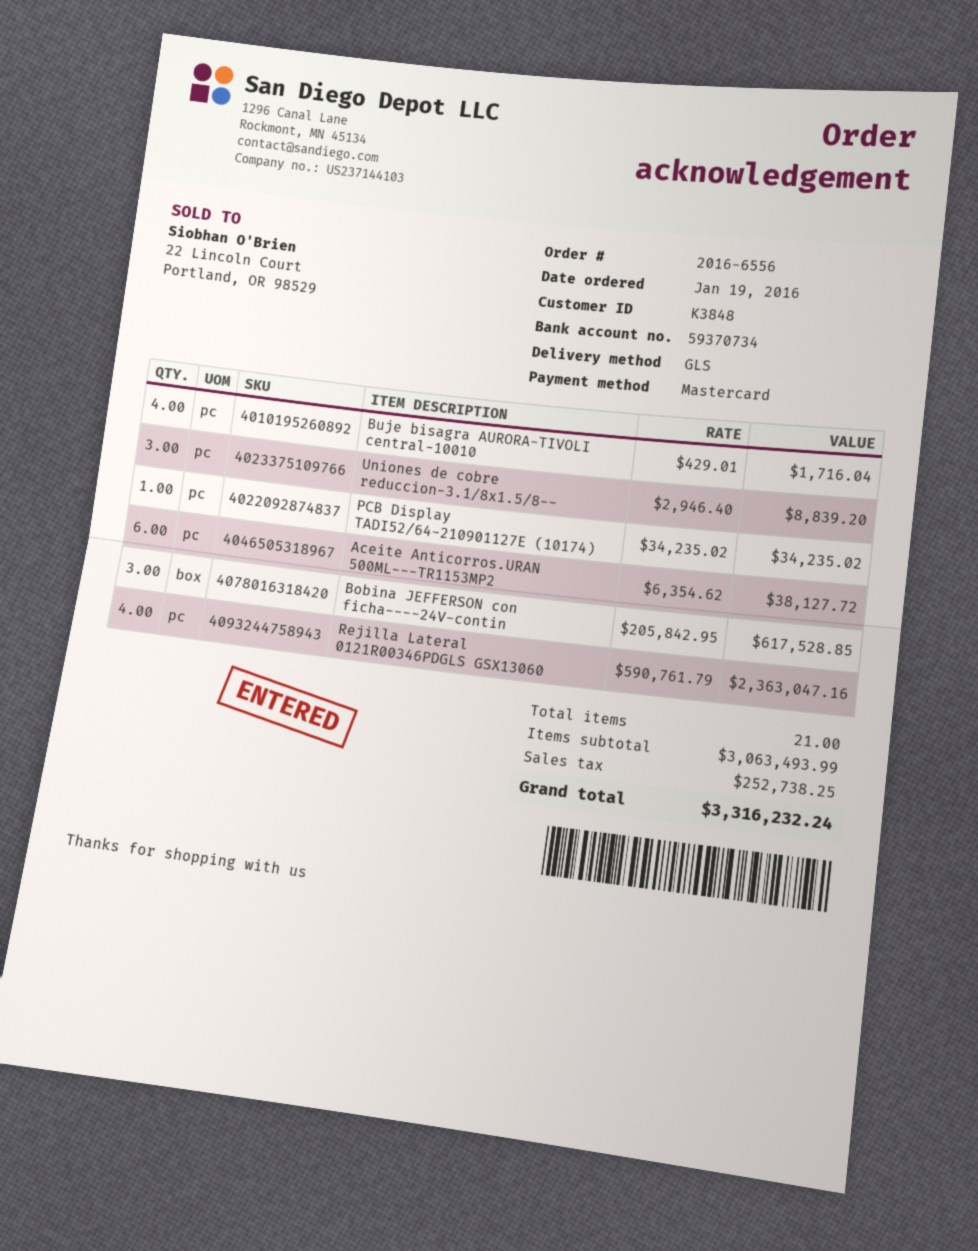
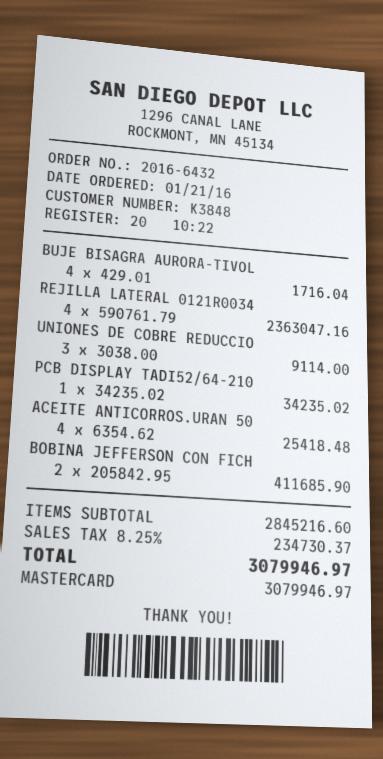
order number: 2016-6556 -> 2016-6432
order date: 2016-01-19 -> 2016-01-21
Uniones de cobre reduccion-3.1/8x1.5/8--: 3 x 2946.40 = 8839.20 -> 3 x 3038.00 = 9114.00
Aceite Anticorros.URAN 500ML---TR1153MP2: 6 x 6354.62 = 38127.72 -> 4 x 6354.62 = 25418.48
Bobina JEFFERSON con ficha----24V-contin: 3 x 205842.95 = 617528.85 -> 2 x 205842.95 = 411685.90
subtotal: 3063493.99 -> 2845216.60
tax: 252738.25 -> 234730.37
total: 3316232.24 -> 3079946.97

